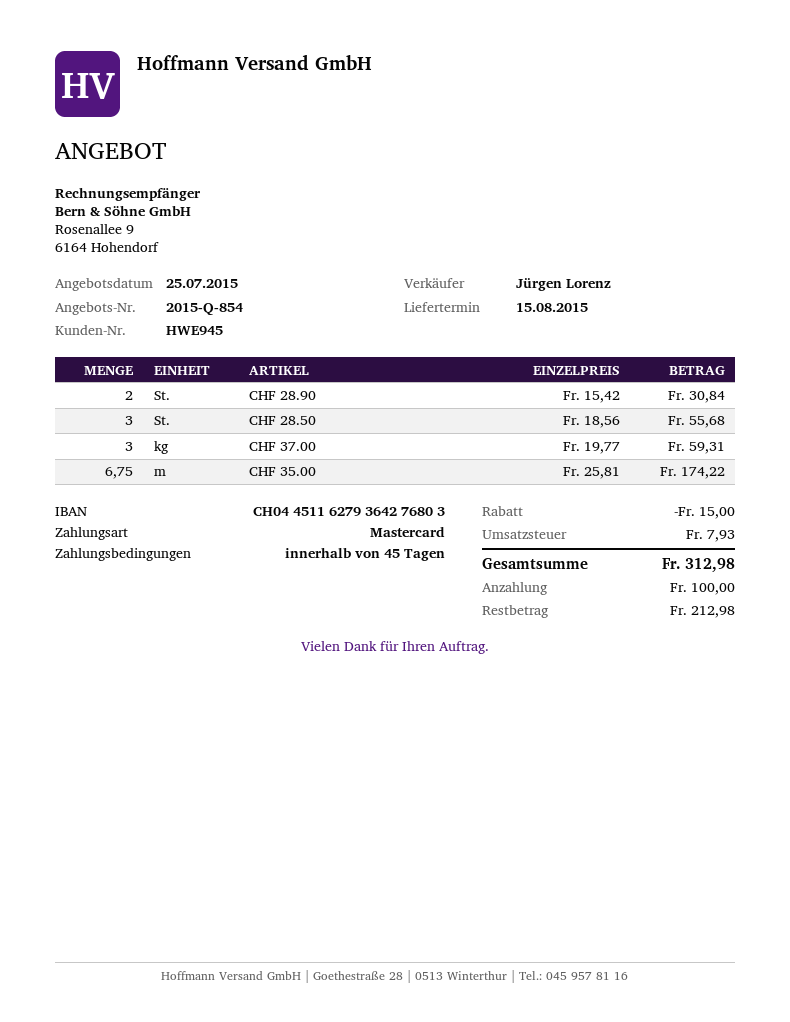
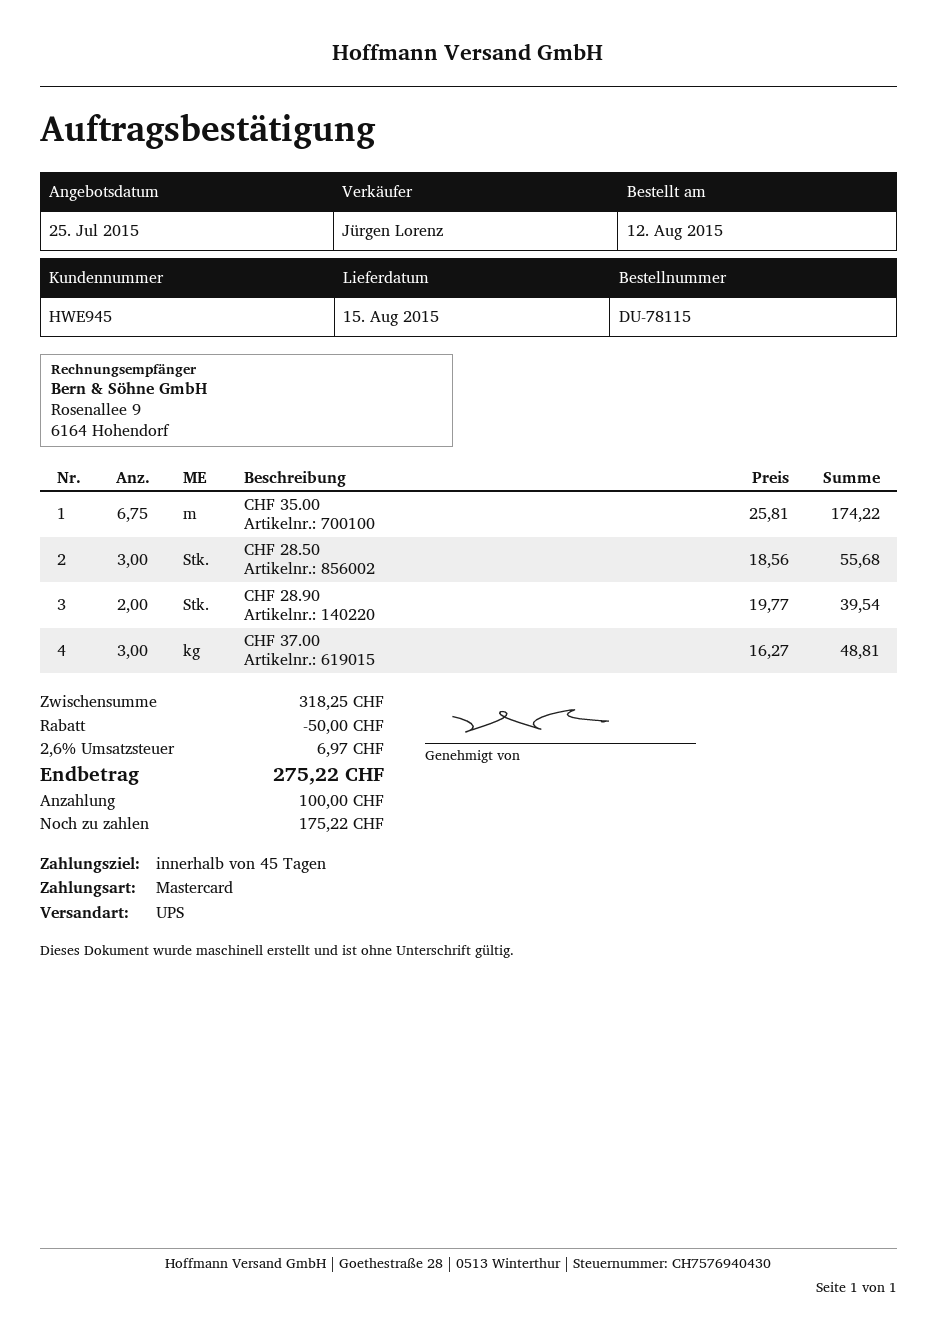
CHF 28.90: 2 x 15.42 = 30.84 -> 2 x 19.77 = 39.54
CHF 37.00: 3 x 19.77 = 59.31 -> 3 x 16.27 = 48.81
discount: 15.00 -> 50.00
tax: 7.93 -> 6.97
total: 312.98 -> 275.22
balance: 212.98 -> 175.22

